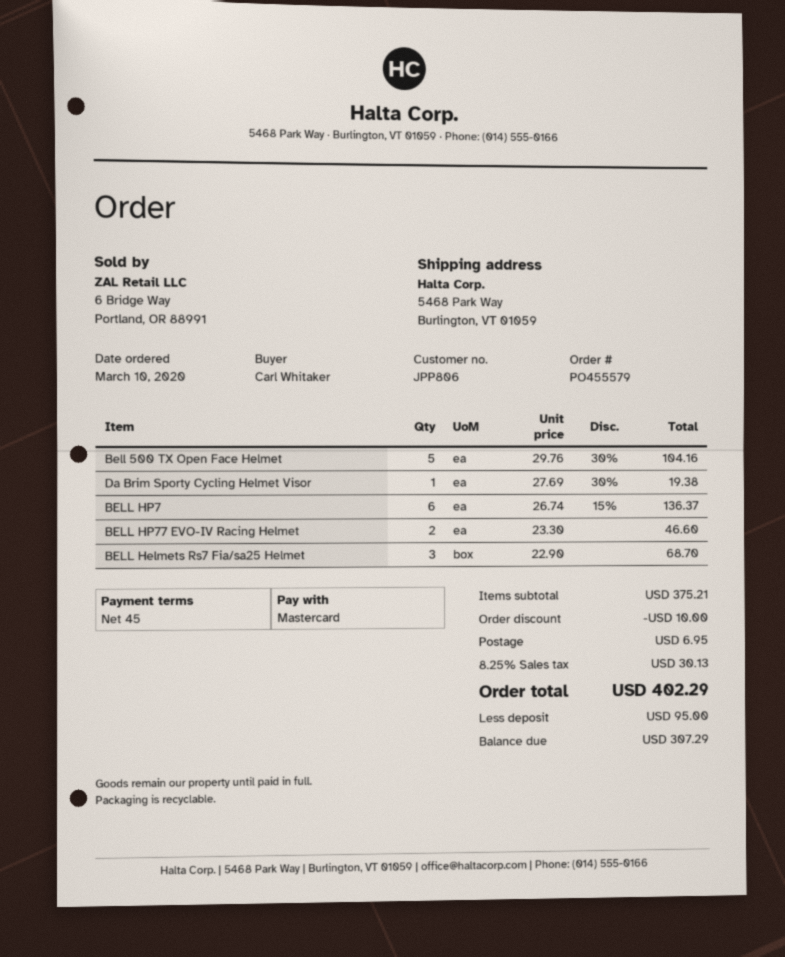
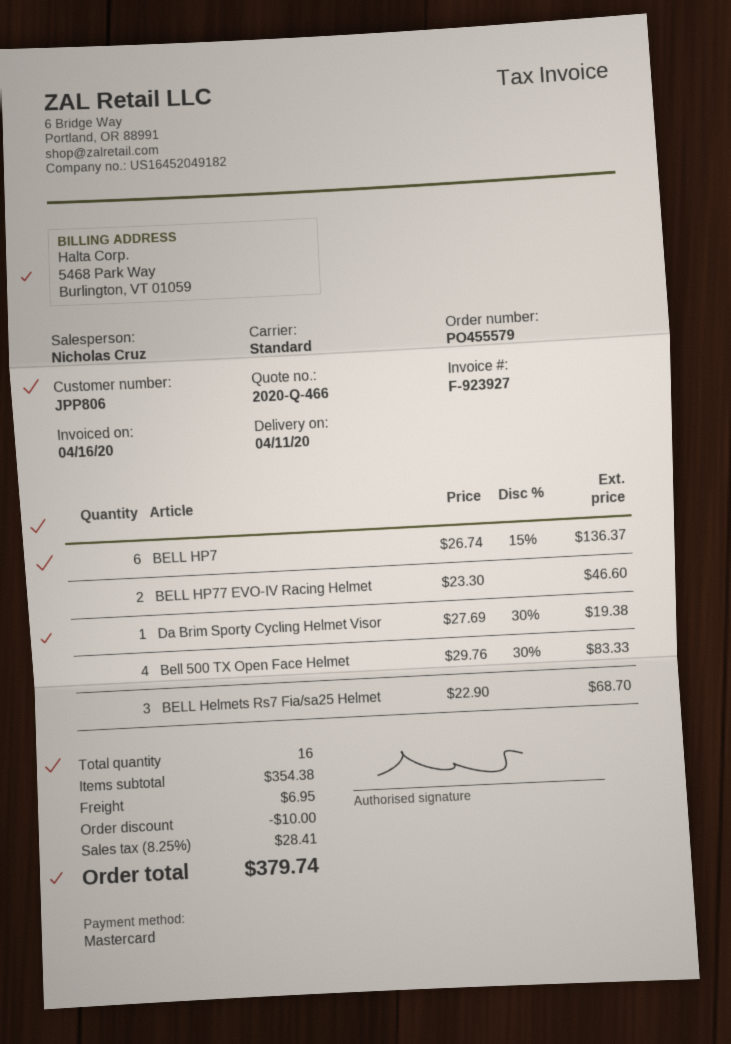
Bell 500 TX Open Face Helmet: 5 x 29.76 - 30% = 104.16 -> 4 x 29.76 - 30% = 83.33
subtotal: 375.21 -> 354.38
tax: 8.25% = 30.13 -> 8.25% = 28.41
total: 402.29 -> 379.74

